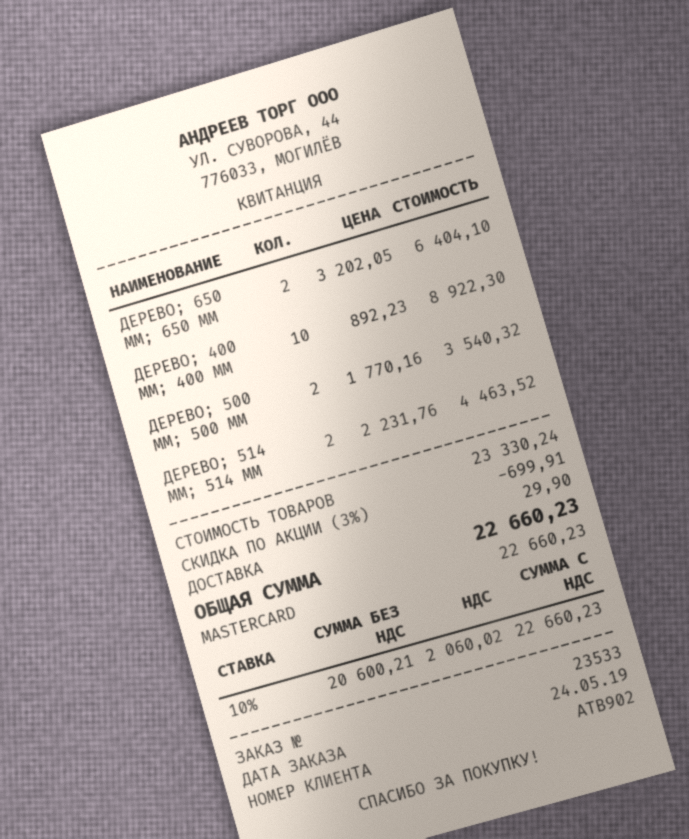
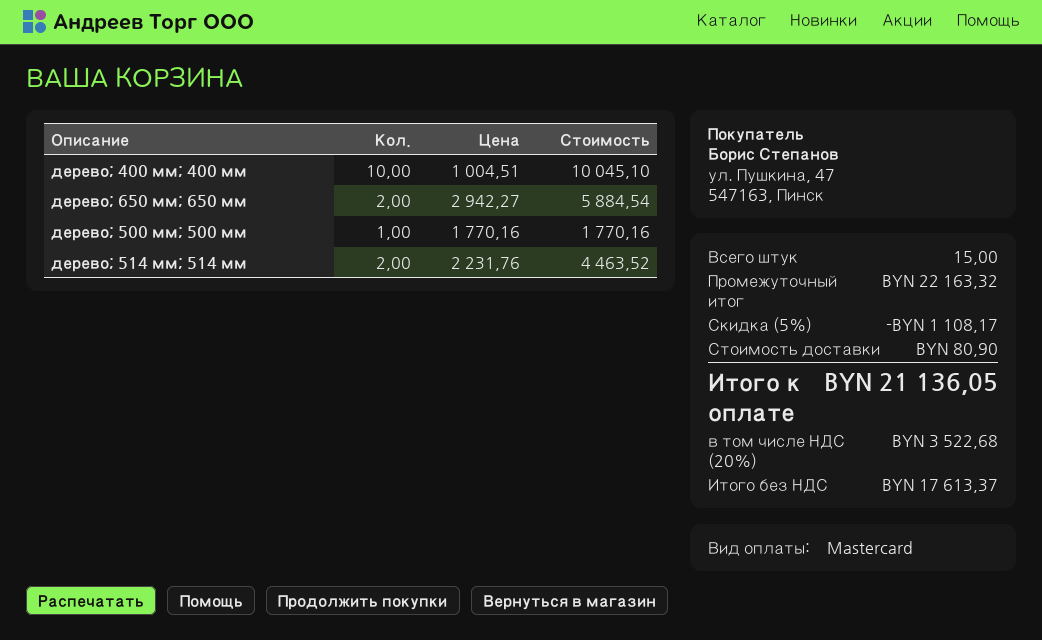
ДЕРЕВО; 650 ММ; 650 ММ: 2 x 3202.05 = 6404.10 -> 2 x 2942.27 = 5884.54
ДЕРЕВО; 400 ММ; 400 ММ: 10 x 892.23 = 8922.30 -> 10 x 1004.51 = 10045.10
ДЕРЕВО; 500 ММ; 500 ММ: 2 x 1770.16 = 3540.32 -> 1 x 1770.16 = 1770.16
subtotal: 23330.24 -> 22163.32
discount: 3% = 699.91 -> 5% = 1108.17
shipping: 29.90 -> 80.90
net: 20600.21 -> 17613.37
tax: 10% = 2060.02 -> 20% = 3522.68
total: 22660.23 -> 21136.05

